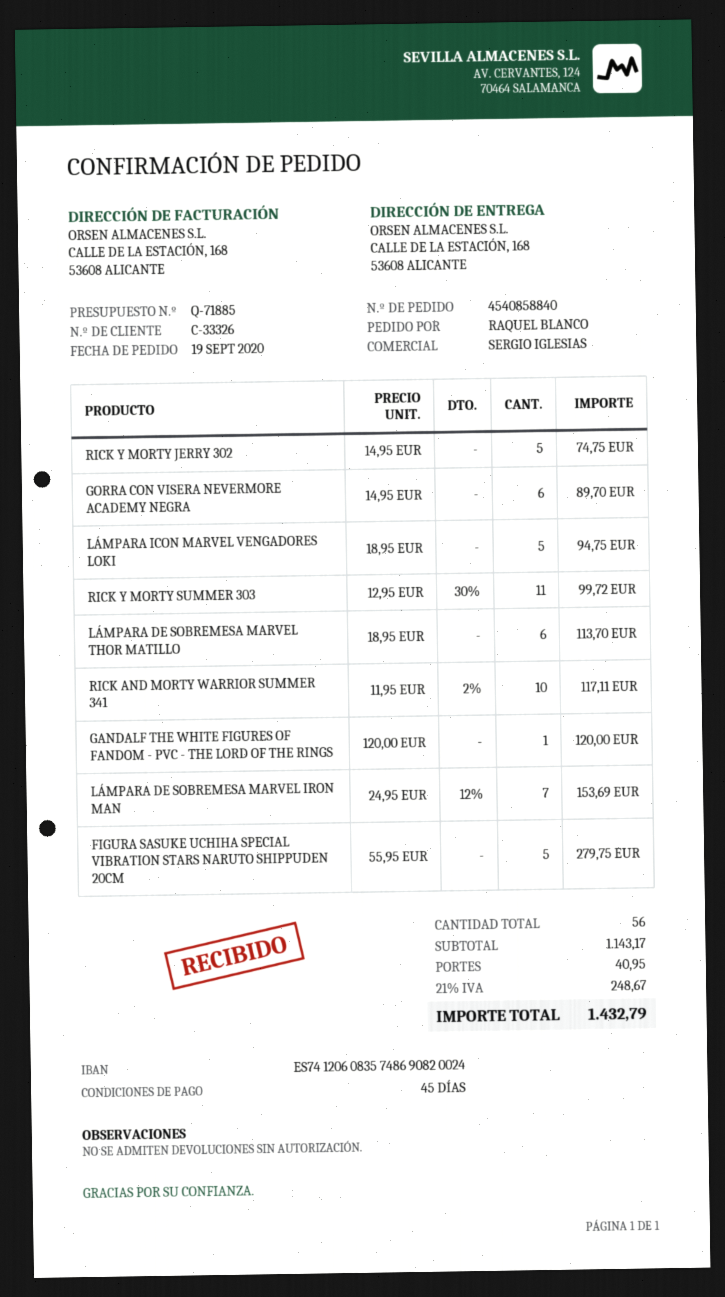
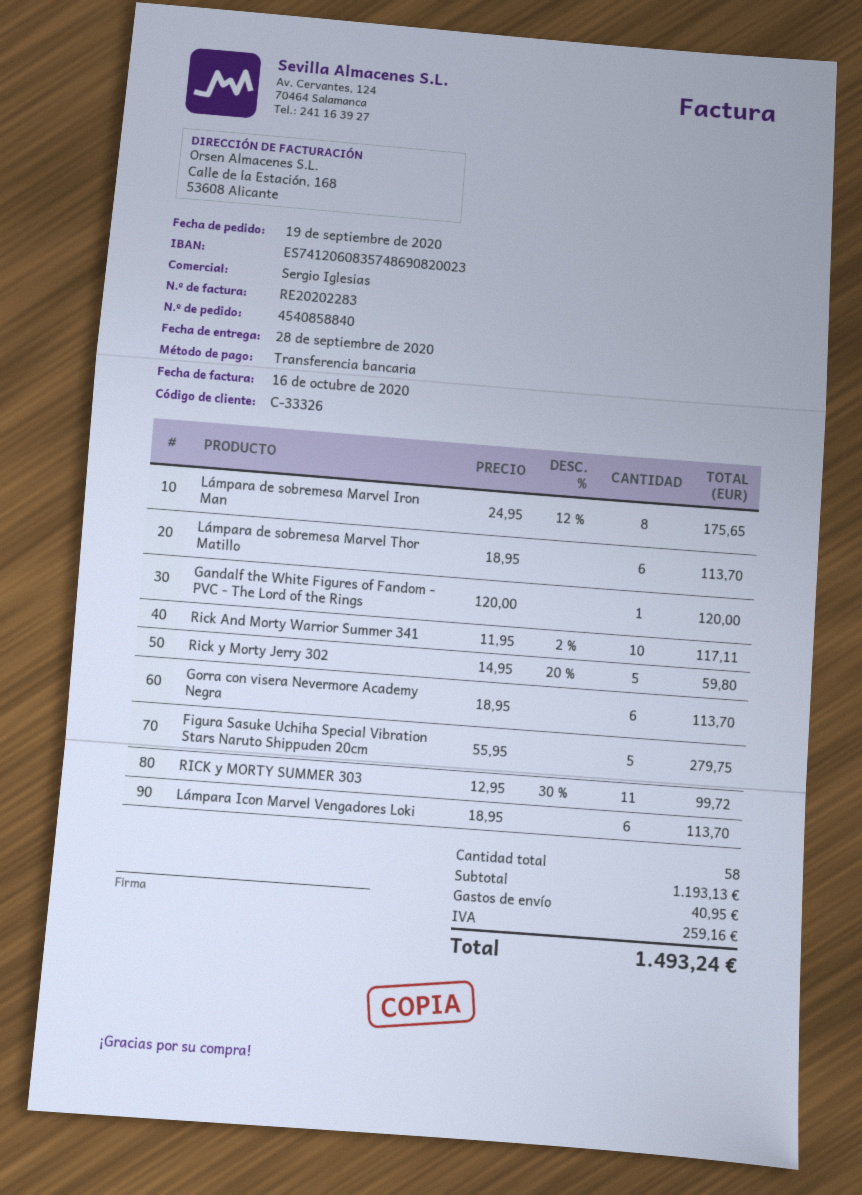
bank account: ES7412060835748690820024 -> ES7412060835748690820023
RICK Y MORTY JERRY 302: 5 x 14.95 = 74.75 -> 5 x 14.95 - 20% = 59.80
GORRA CON VISERA NEVERMORE ACADEMY NEGRA: 6 x 14.95 = 89.70 -> 6 x 18.95 = 113.70
LÁMPARA ICON MARVEL VENGADORES LOKI: 5 x 18.95 = 94.75 -> 6 x 18.95 = 113.70
LÁMPARA DE SOBREMESA MARVEL IRON MAN: 7 x 24.95 - 12% = 153.69 -> 8 x 24.95 - 12% = 175.65
total quantity: 56 -> 58
subtotal: 1143.17 -> 1193.13
tax: 248.67 -> 259.16
total: 1432.79 -> 1493.24

